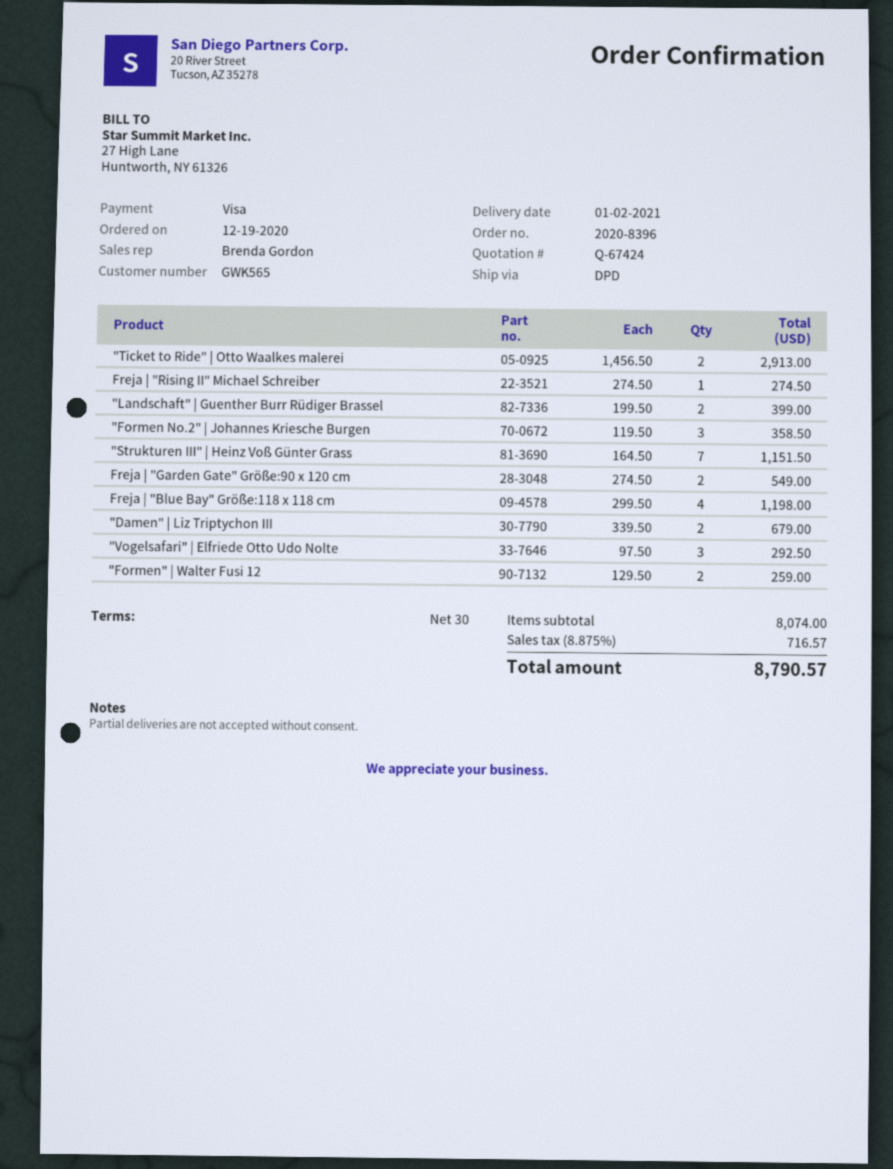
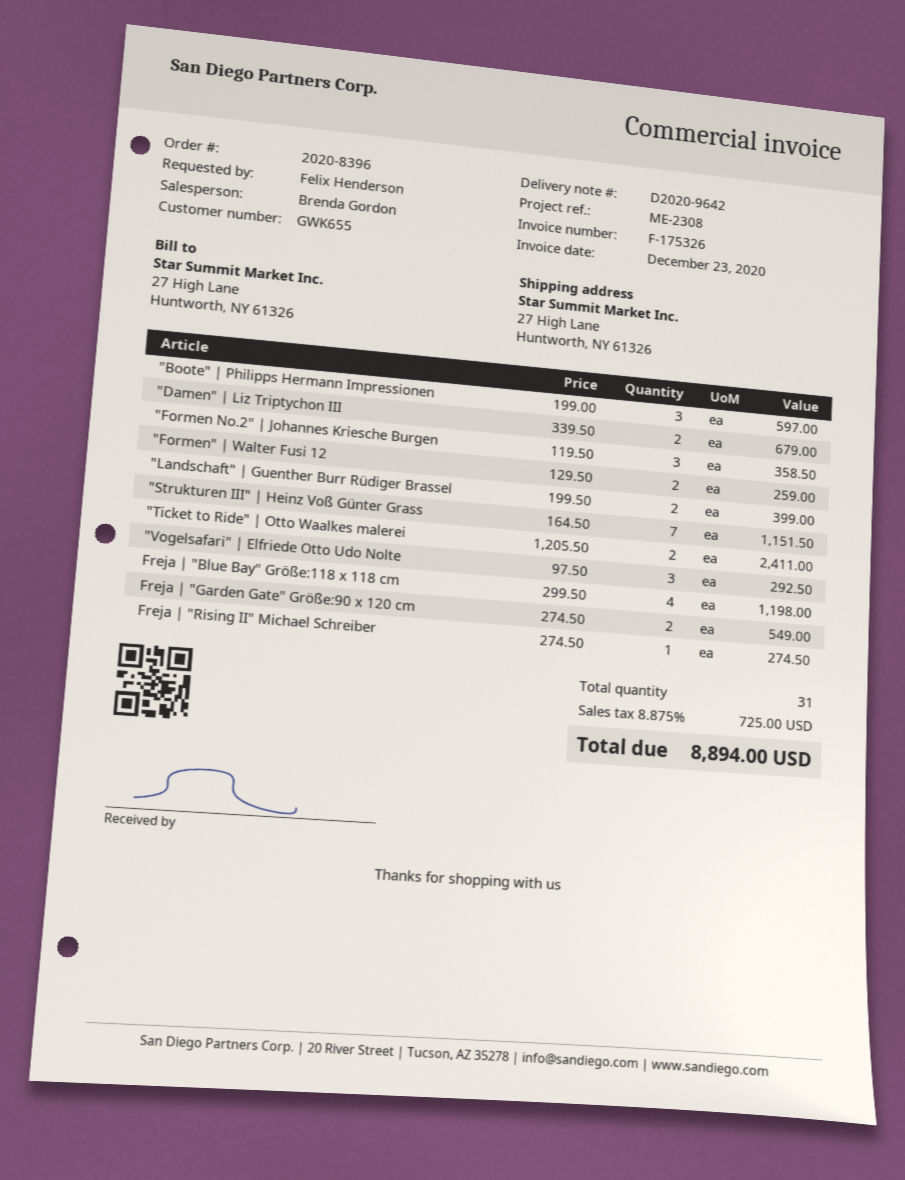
customer number: GWK565 -> GWK655
"Ticket to Ride" | Otto Waalkes malerei: 2 x 1456.50 = 2913.00 -> 2 x 1205.50 = 2411.00
"Boote" | Philipps Hermann Impressionen: none -> 3 x 199.00 = 597.00
tax: 8.875% = 716.57 -> 8.875% = 725.00
total: 8790.57 -> 8894.00

